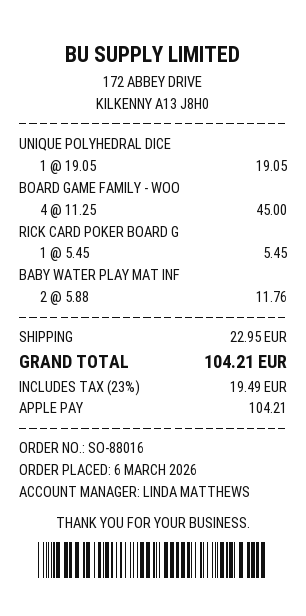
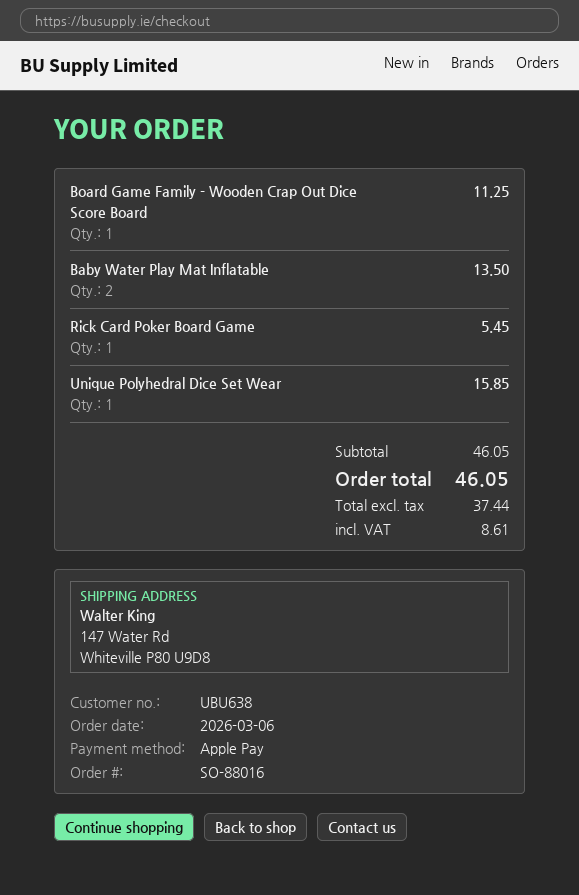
UNIQUE POLYHEDRAL DICE: 1 for 19.05 -> 1 for 15.85
BOARD GAME FAMILY - WOO: 4 for 45.00 -> 1 for 11.25
BABY WATER PLAY MAT INF: 2 for 11.76 -> 2 for 13.50
shipping: 22.95 -> none
tax: 19.49 -> 8.61
total: 104.21 -> 46.05

